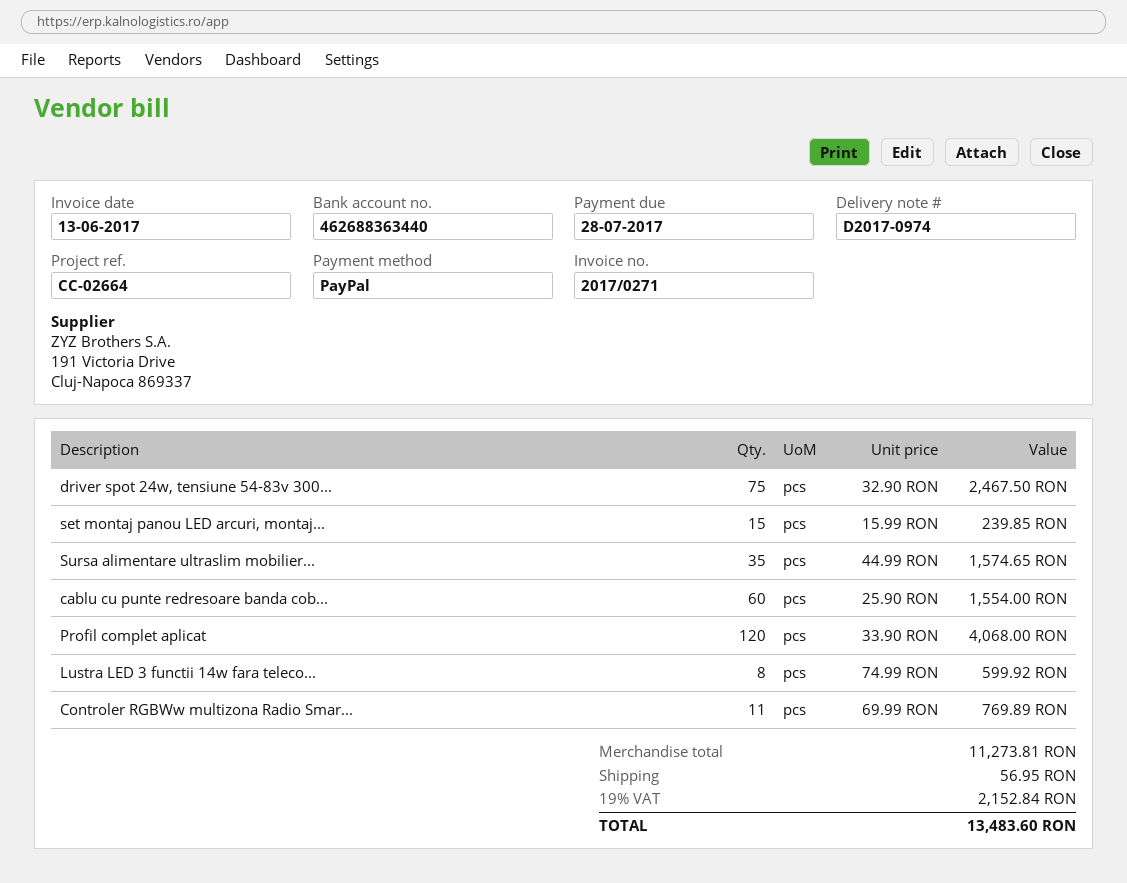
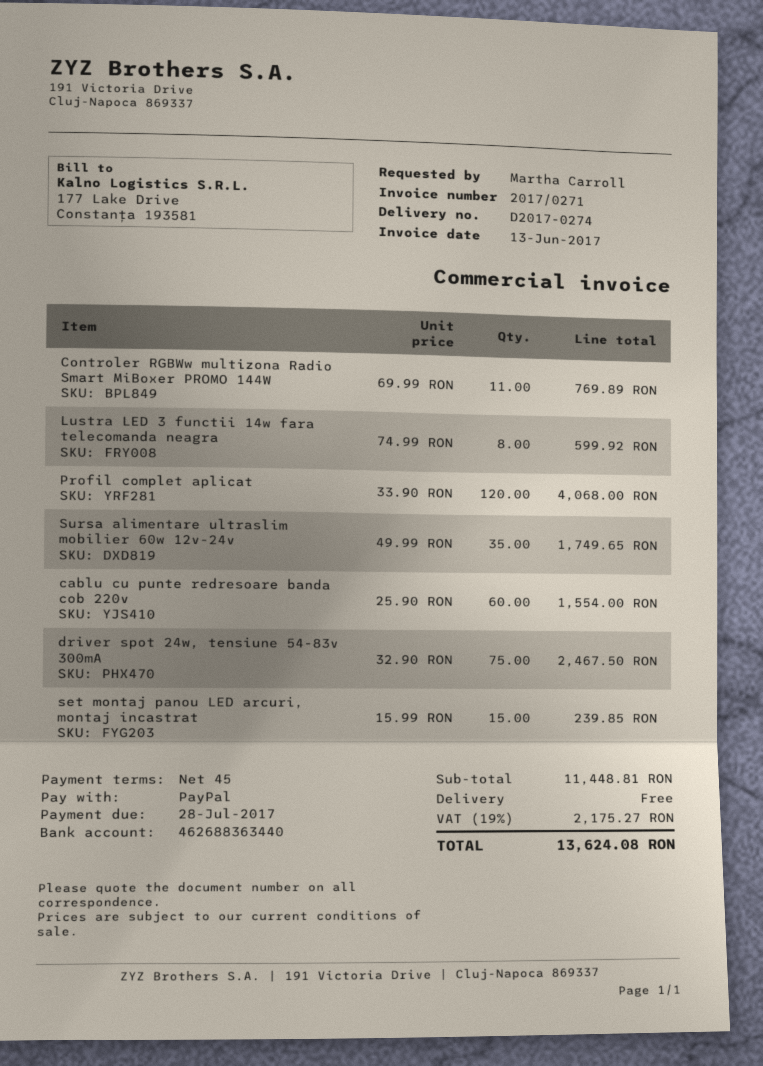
delivery note number: D2017-0974 -> D2017-0274
Sursa alimentare ultraslim mobilier...: 35 x 44.99 = 1574.65 -> 35 x 49.99 = 1749.65
subtotal: 11273.81 -> 11448.81
shipping: 56.95 -> 0.00
tax: 19% = 2152.84 -> 19% = 2175.27
total: 13483.60 -> 13624.08

